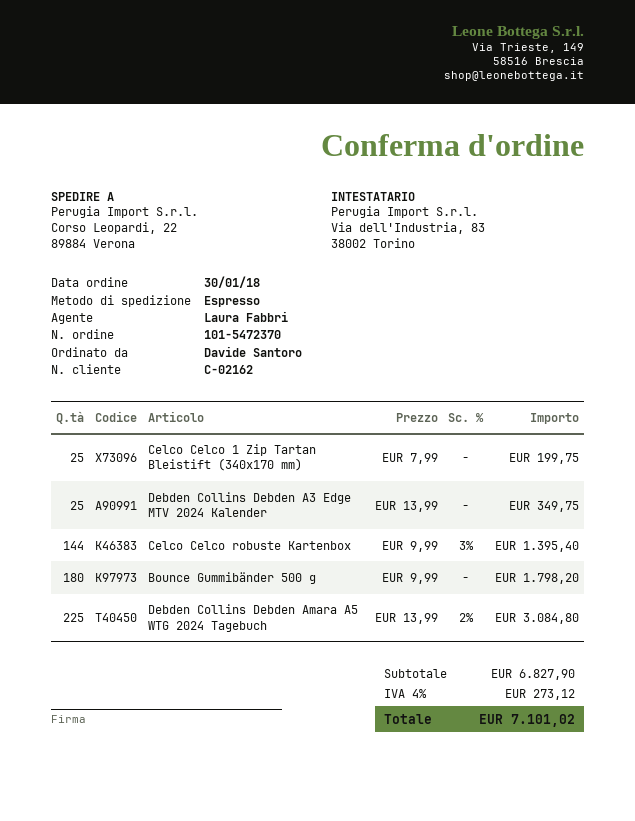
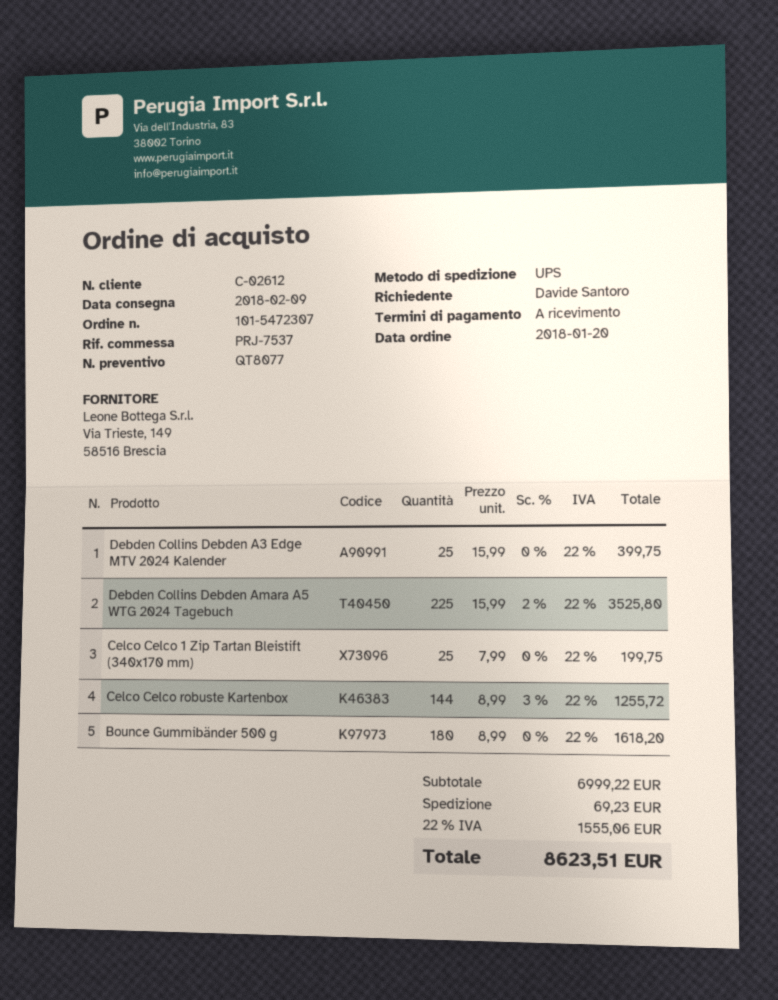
order number: 101-5472370 -> 101-5472307
order date: 2018-01-30 -> 2018-01-20
customer number: C-02162 -> C-02612
shipping method: express -> UPS
Debden Collins Debden A3 Edge MTV 2024 Kalender: 25 x 13.99 = 349.75 -> 25 x 15.99 = 399.75
Celco Celco robuste Kartenbox: 144 x 9.99 - 3% = 1395.40 -> 144 x 8.99 - 3% = 1255.72
Bounce Gummibänder 500 g: 180 x 9.99 = 1798.20 -> 180 x 8.99 = 1618.20
Debden Collins Debden Amara A5 WTG 2024 Tagebuch: 225 x 13.99 - 2% = 3084.80 -> 225 x 15.99 - 2% = 3525.80
subtotal: 6827.90 -> 6999.22
shipping: none -> 69.23
tax: 4% = 273.12 -> 22% = 1555.06
total: 7101.02 -> 8623.51

